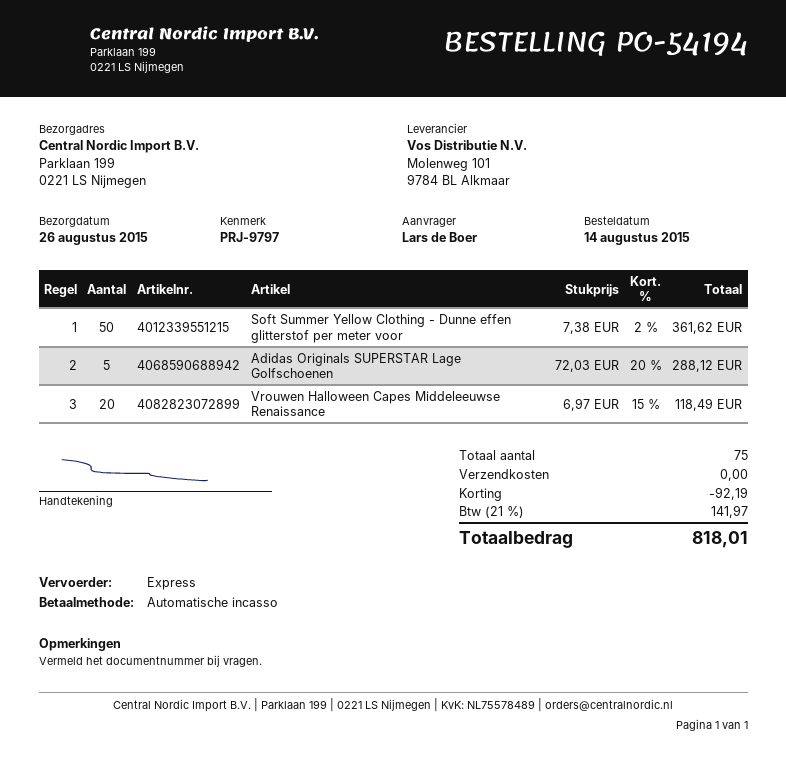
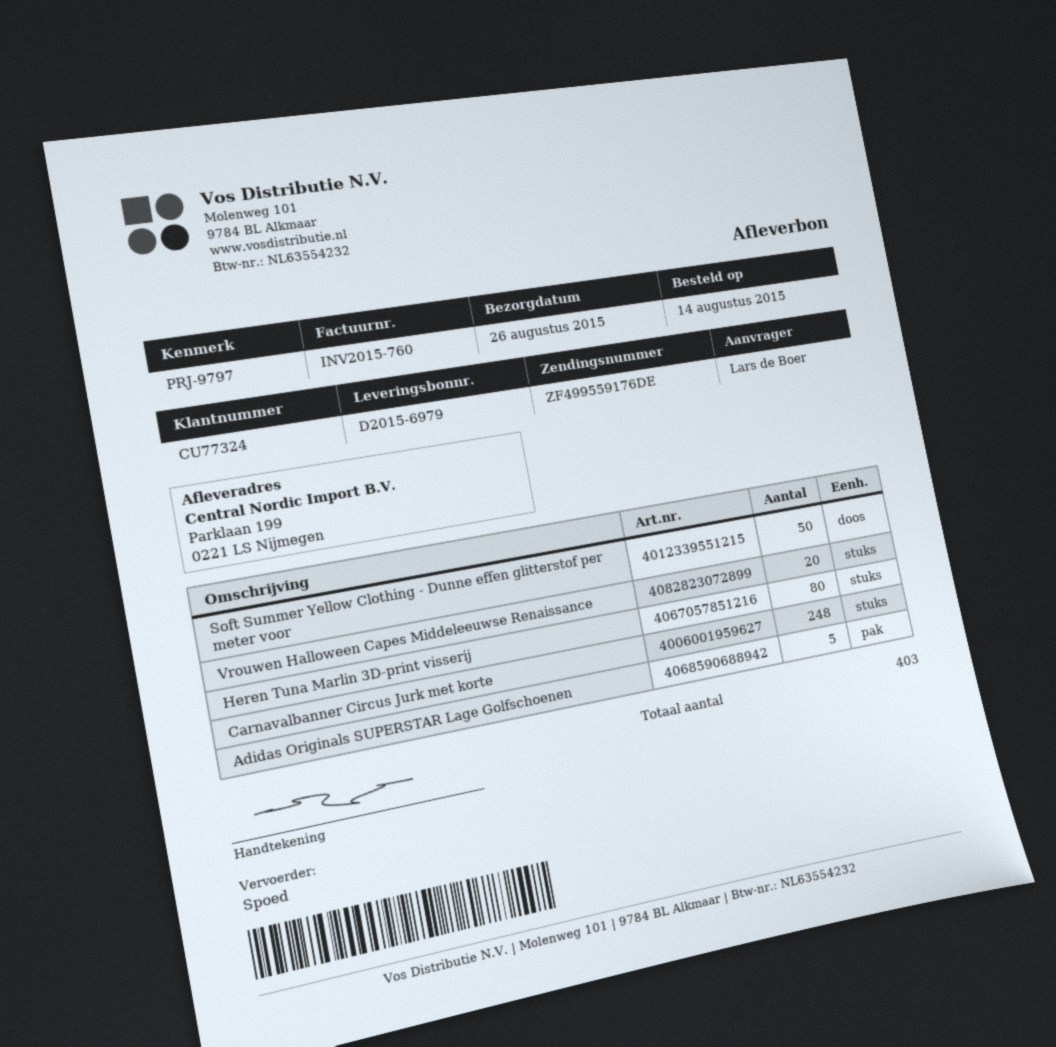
Heren Tuna Marlin 3D-print visserij: none -> 80
Carnavalbanner Circus Jurk met korte: none -> 248
total quantity: 75 -> 403

